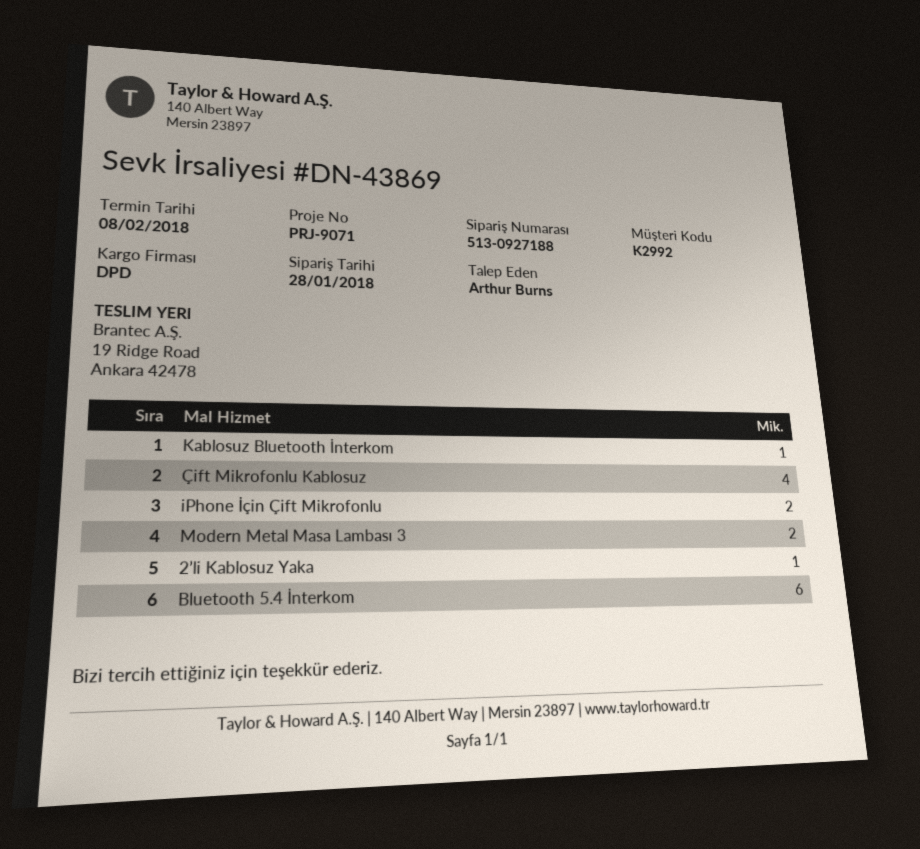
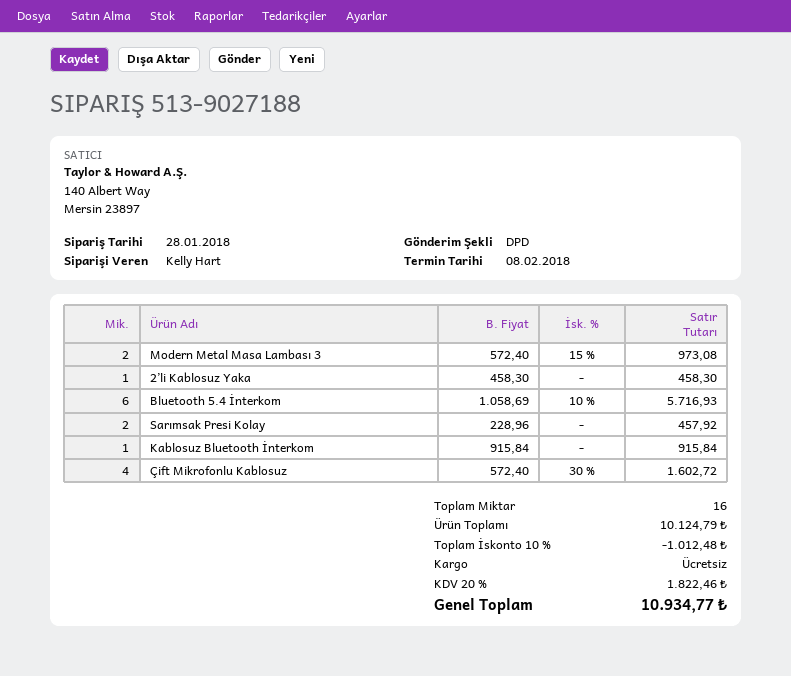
order number: 513-0927188 -> 513-9027188
ordered by: Arthur Burns -> Kelly Hart
iPhone İçin Çift Mikrofonlu: 2 -> none
Sarımsak Presi Kolay: none -> 2

